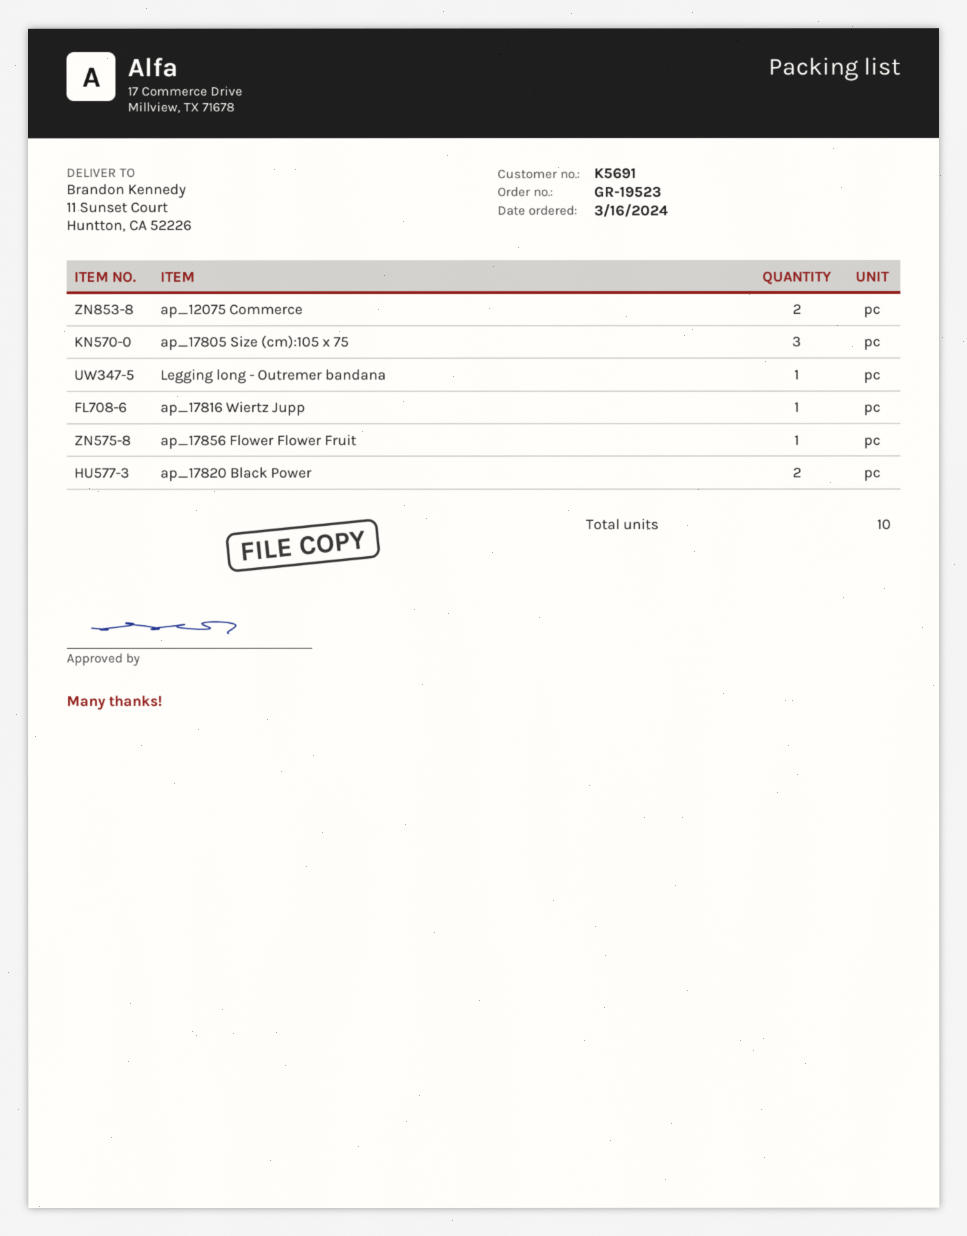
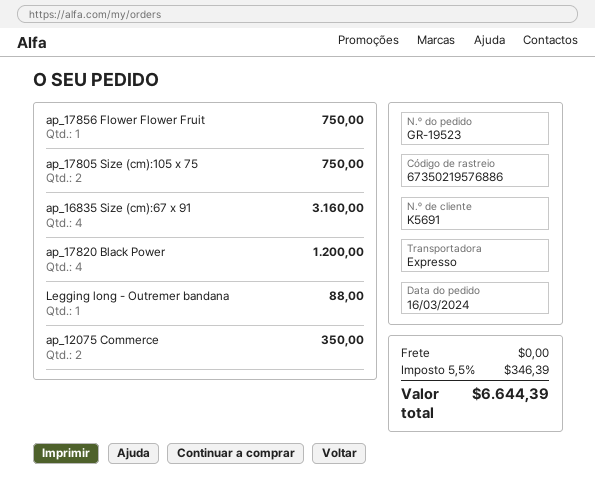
ap_17805 Size (cm):105 x 75: 3 -> 2
ap_17816 Wiertz Jupp: 1 -> none
ap_17820 Black Power: 2 -> 4
ap_16835 Size (cm):67 x 91: none -> 4

